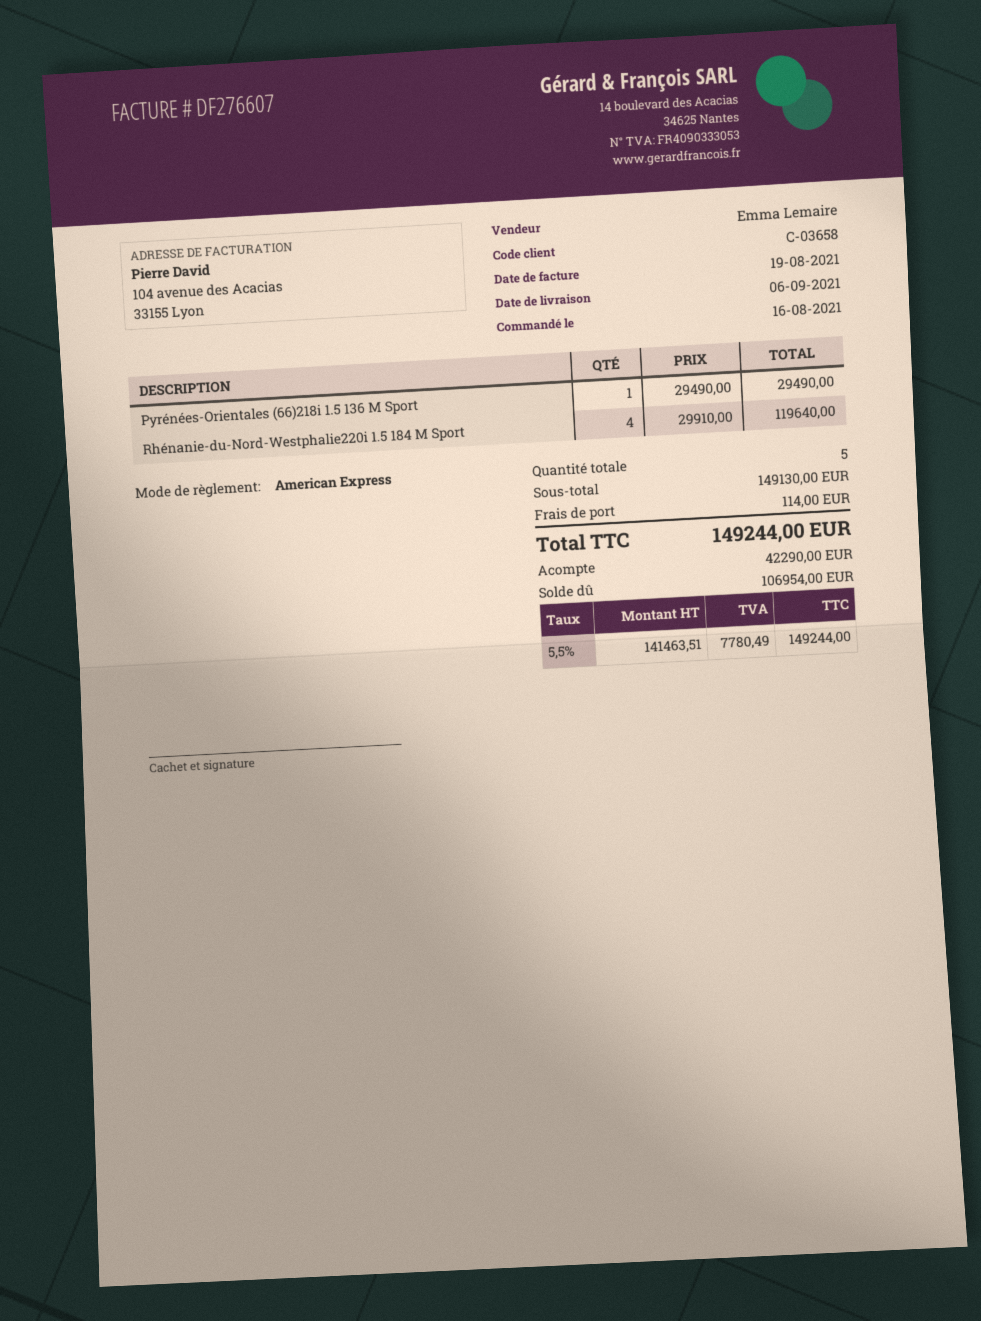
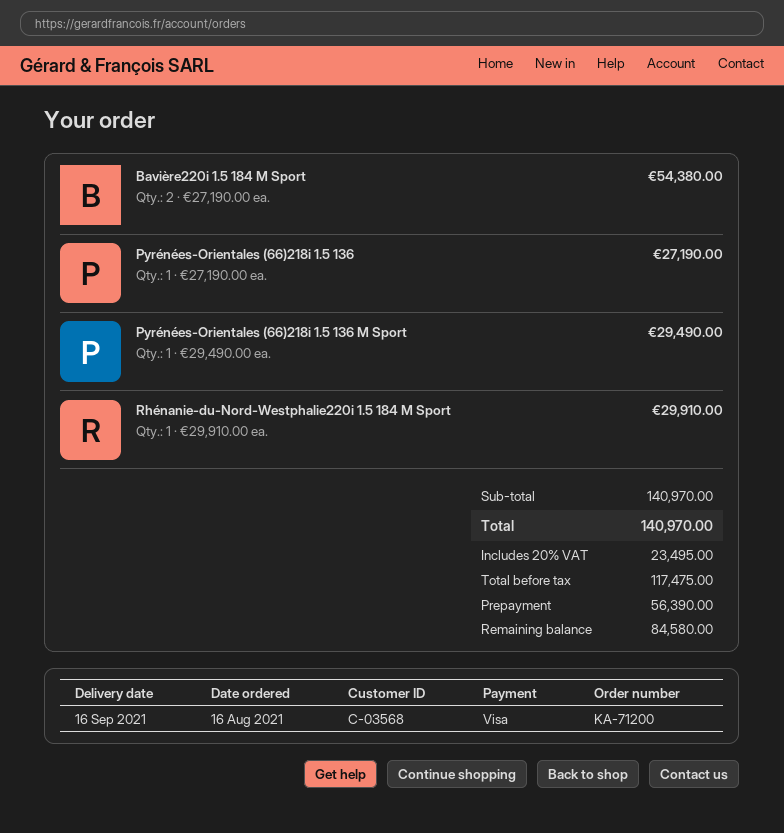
delivery date: 2021-09-06 -> 2021-09-16
customer number: C-03658 -> C-03568
payment method: American Express -> Visa
Rhénanie-du-Nord-Westphalie220i 1.5 184 M Sport: 4 x 29910.00 = 119640.00 -> 1 x 29910.00 = 29910.00
Bavière220i 1.5 184 M Sport: none -> 2 x 27190.00 = 54380.00
Pyrénées-Orientales (66)218i 1.5 136: none -> 1 x 27190.00 = 27190.00
subtotal: 149130.00 -> 140970.00
shipping: 114.00 -> none
net: 141463.51 -> 117475.00
tax: 5.5% = 7780.49 -> 20% = 23495.00
total: 149244.00 -> 140970.00
deposit: 42290.00 -> 56390.00
balance: 106954.00 -> 84580.00

